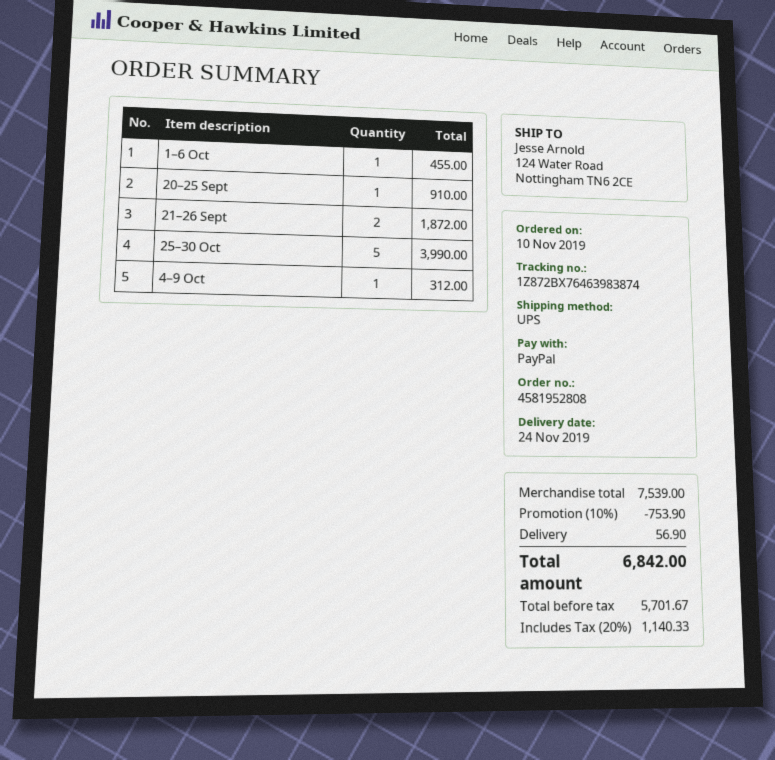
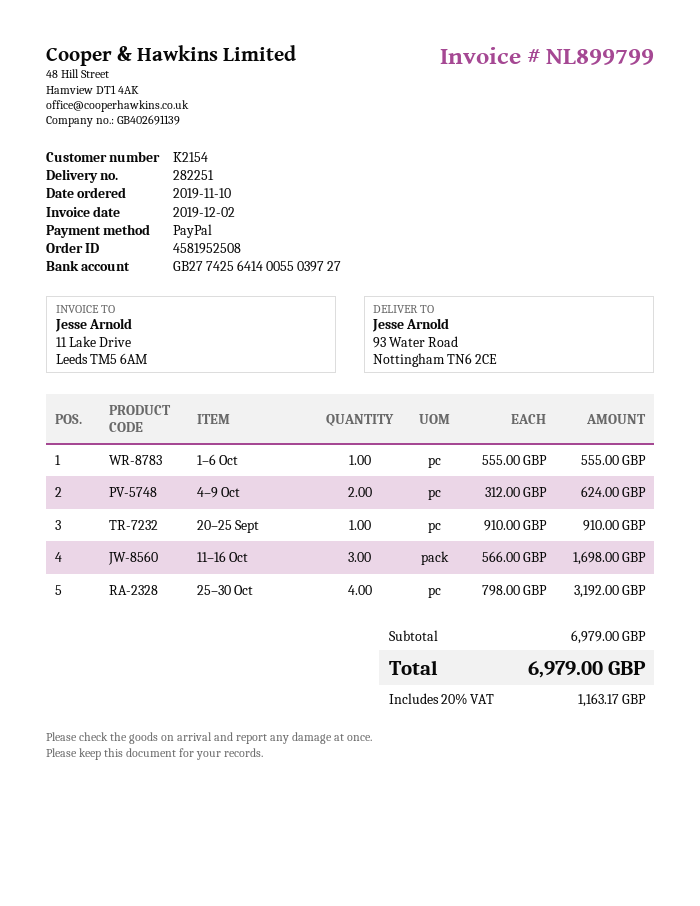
order number: 4581952808 -> 4581952508
ship to: 124 Water Road, Nottingham TN6 2CE -> 93 Water Road, Nottingham TN6 2CE
1–6 Oct: 1 for 455.00 -> 1 for 555.00
21–26 Sept: 2 for 1872.00 -> none
25–30 Oct: 5 for 3990.00 -> 4 for 3192.00
4–9 Oct: 1 for 312.00 -> 2 for 624.00
11–16 Oct: none -> 3 for 1698.00
subtotal: 7539.00 -> 6979.00
discount: 10% = 753.90 -> none
shipping: 56.90 -> none
tax: 20% = 1140.33 -> 20% = 1163.17
total: 6842.00 -> 6979.00

